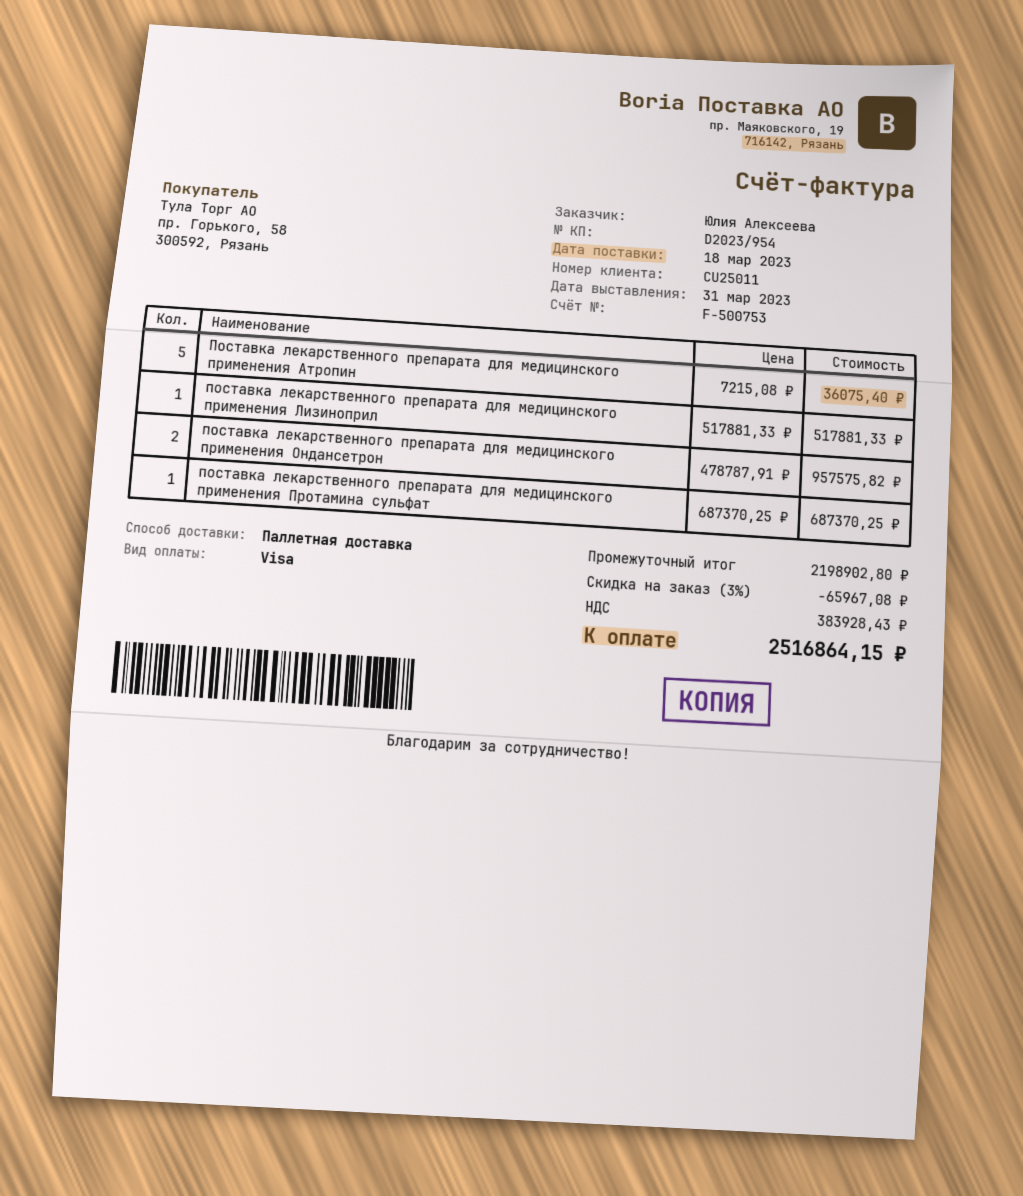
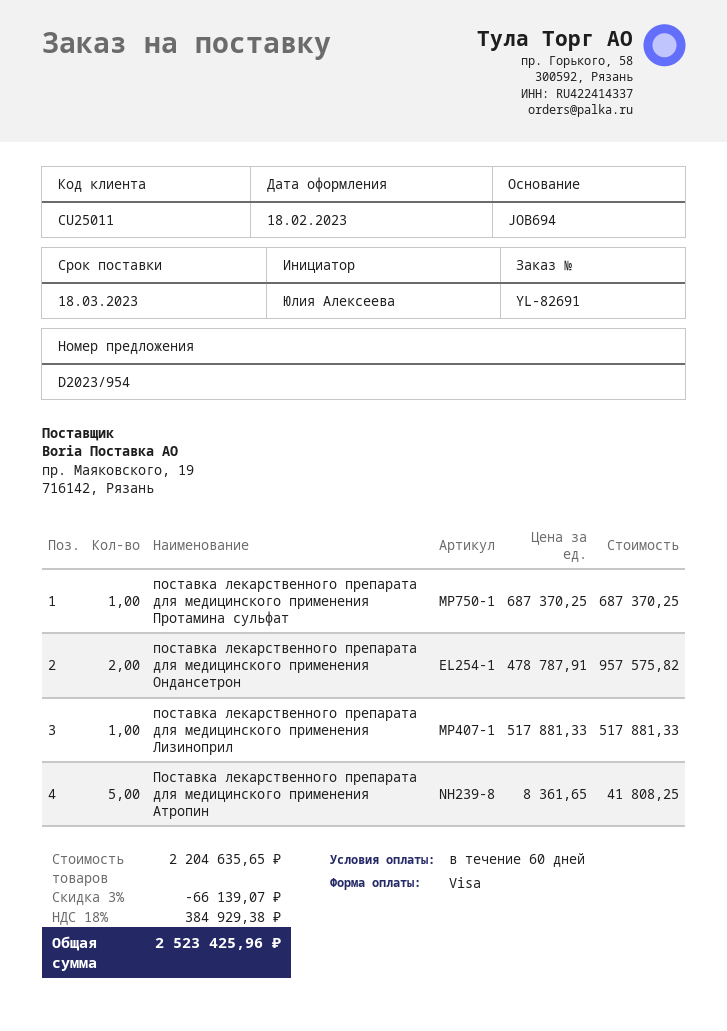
Поставка лекарственного препарата для медицинского применения Атропин: 5 x 7215.08 = 36075.40 -> 5 x 8361.65 = 41808.25
subtotal: 2198902.80 -> 2204635.65
discount: 3% = 65967.08 -> 3% = 66139.07
tax: 383928.43 -> 384929.38
total: 2516864.15 -> 2523425.96

